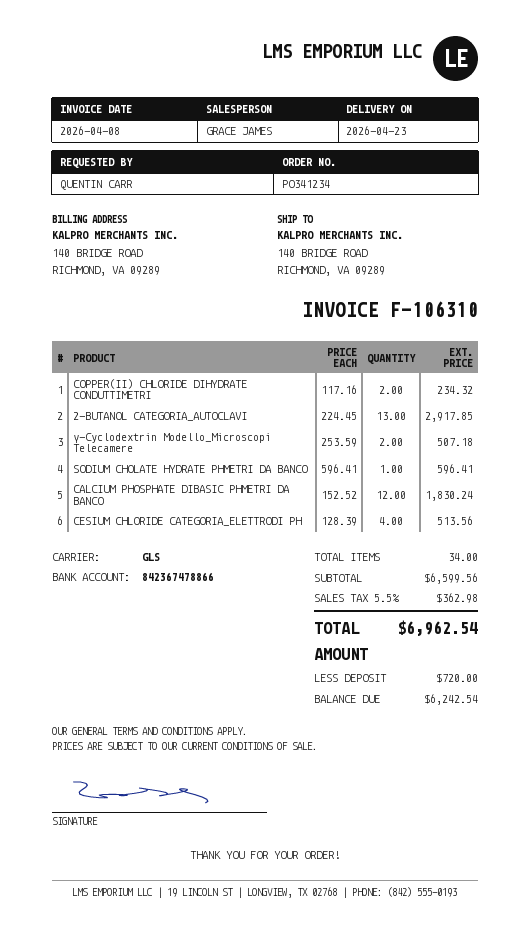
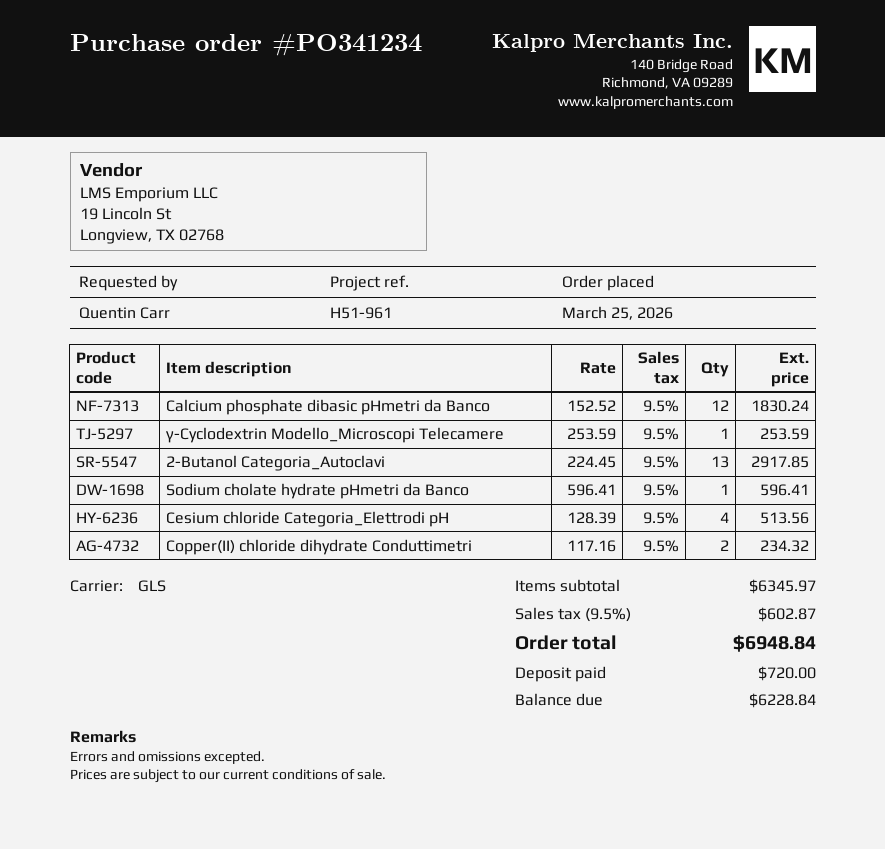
γ-Cyclodextrin Modello_Microscopi Telecamere: 2 x 253.59 = 507.18 -> 1 x 253.59 = 253.59
subtotal: 6599.56 -> 6345.97
tax: 5.5% = 362.98 -> 9.5% = 602.87
total: 6962.54 -> 6948.84
balance: 6242.54 -> 6228.84

